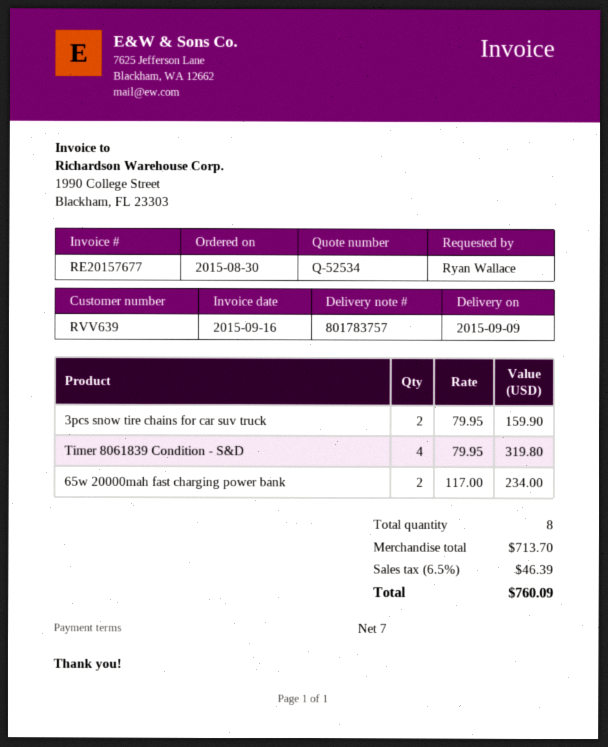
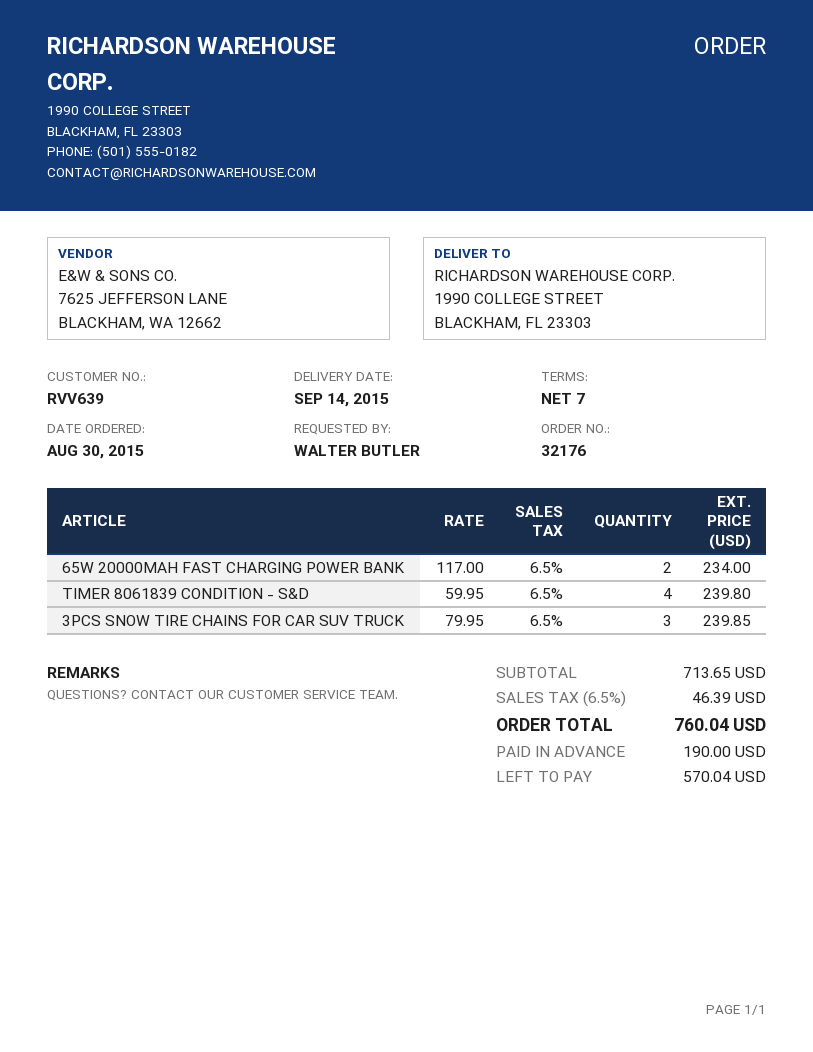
delivery date: 2015-09-09 -> 2015-09-14
ordered by: Ryan Wallace -> WALTER BUTLER
3pcs snow tire chains for car suv truck: 2 x 79.95 = 159.90 -> 3 x 79.95 = 239.85
Timer 8061839 Condition - S&D: 4 x 79.95 = 319.80 -> 4 x 59.95 = 239.80
subtotal: 713.70 -> 713.65
total: 760.09 -> 760.04

